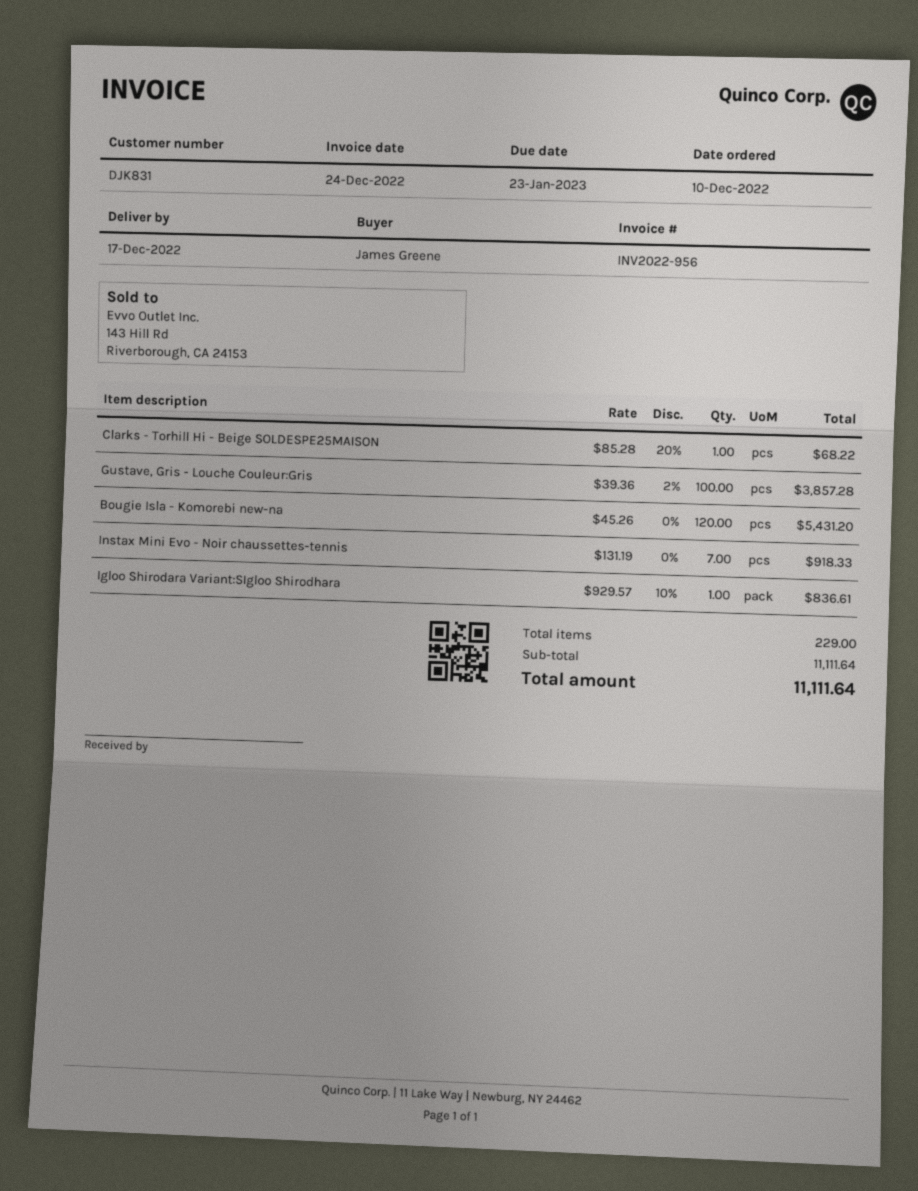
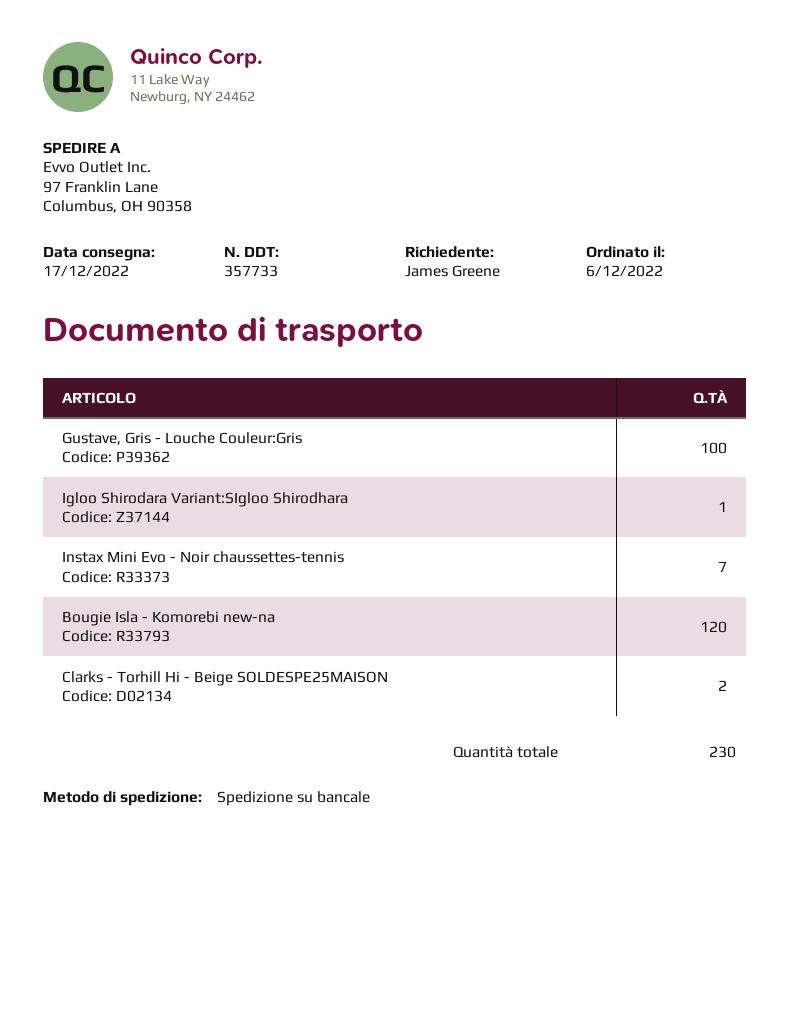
order date: 2022-12-10 -> 2022-12-06
Clarks - Torhill Hi - Beige SOLDESPE25MAISON: 1 -> 2
total quantity: 229 -> 230

